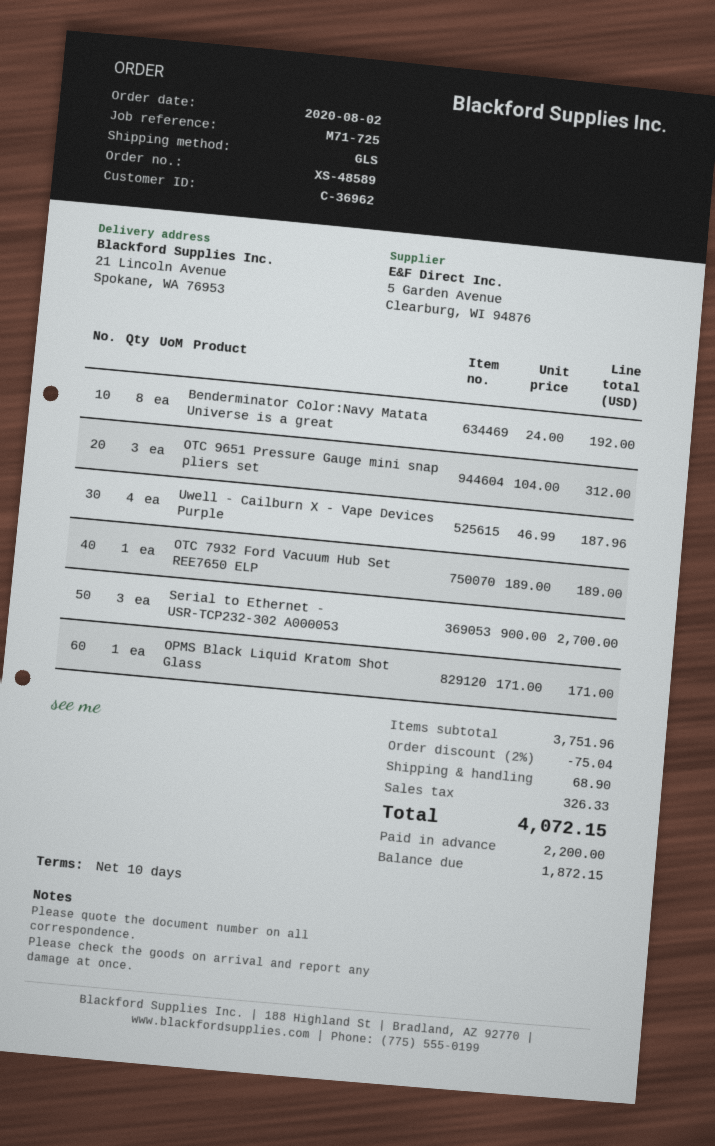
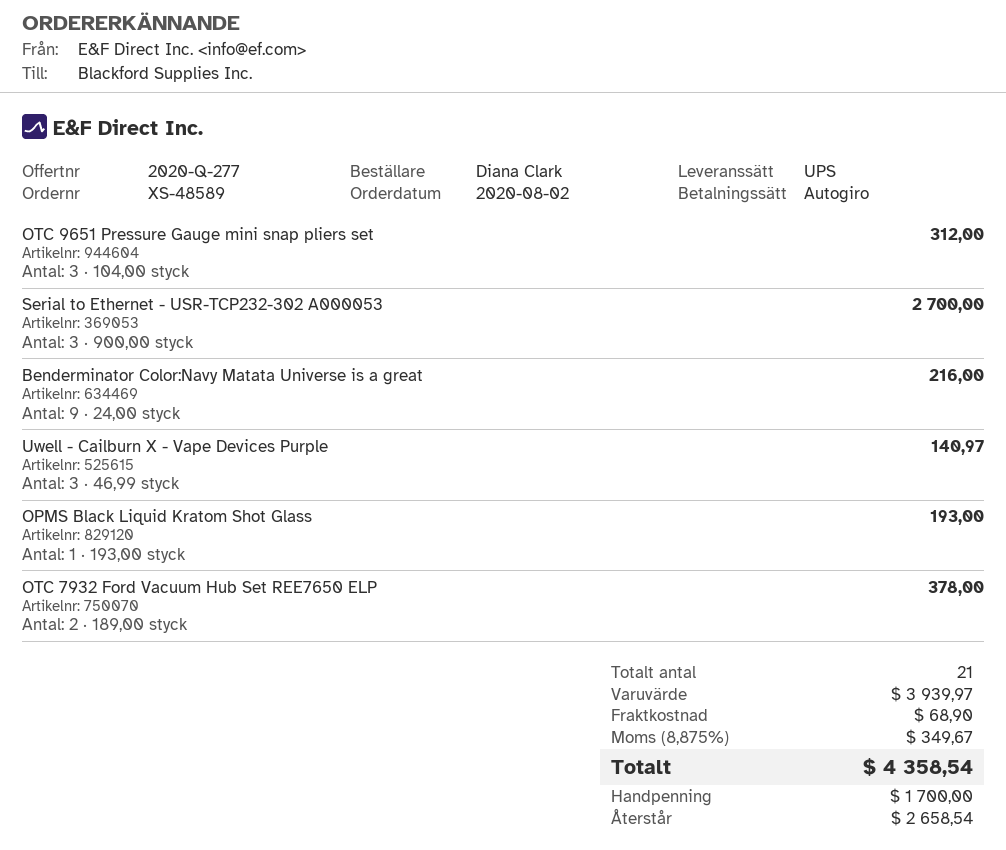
shipping method: GLS -> UPS
Benderminator Color:Navy Matata Universe is a great: 8 x 24.00 = 192.00 -> 9 x 24.00 = 216.00
Uwell - Cailburn X - Vape Devices Purple: 4 x 46.99 = 187.96 -> 3 x 46.99 = 140.97
OTC 7932 Ford Vacuum Hub Set REE7650 ELP: 1 x 189.00 = 189.00 -> 2 x 189.00 = 378.00
OPMS Black Liquid Kratom Shot Glass: 1 x 171.00 = 171.00 -> 1 x 193.00 = 193.00
subtotal: 3751.96 -> 3939.97
discount: 2% = 75.04 -> none
tax: 326.33 -> 349.67
total: 4072.15 -> 4358.54
deposit: 2200.00 -> 1700.00
balance: 1872.15 -> 2658.54

